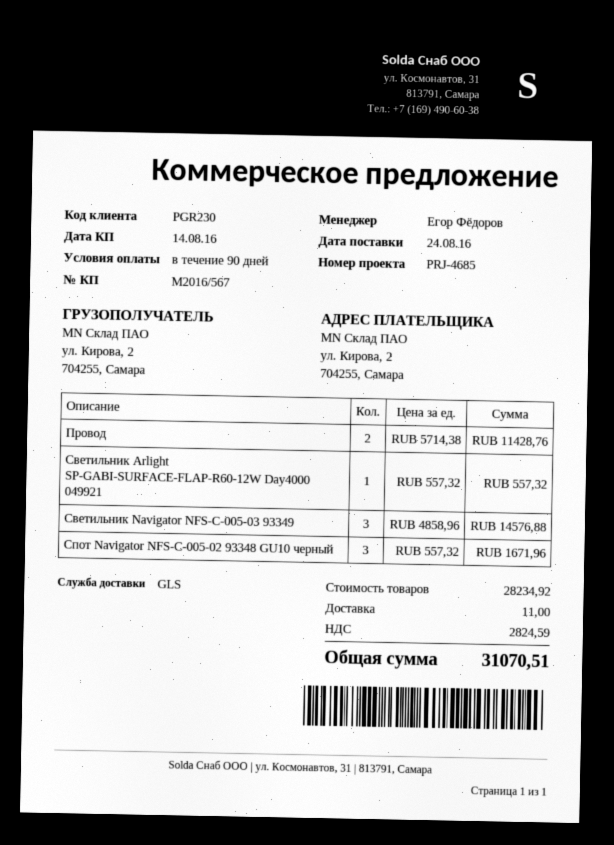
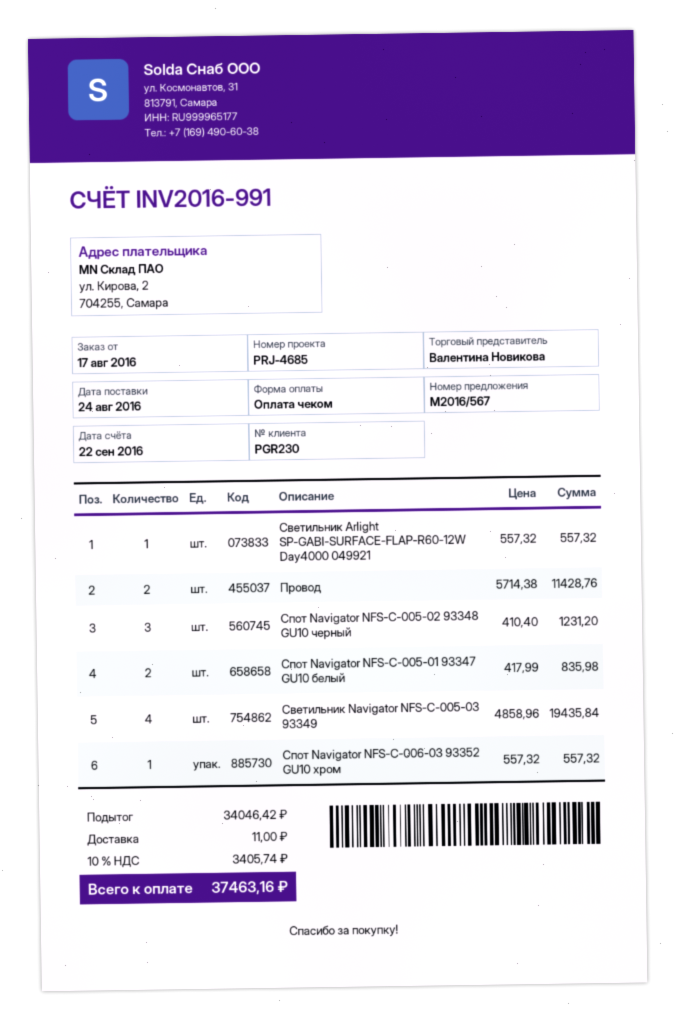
sales rep: Егор Фёдоров -> Валентина Новикова
Светильник Navigator NFS-C-005-03 93349: 3 x 4858.96 = 14576.88 -> 4 x 4858.96 = 19435.84
Спот Navigator NFS-C-005-02 93348 GU10 черный: 3 x 557.32 = 1671.96 -> 3 x 410.40 = 1231.20
Спот Navigator NFS-C-005-01 93347 GU10 белый: none -> 2 x 417.99 = 835.98
Спот Navigator NFS-C-006-03 93352 GU10 хром: none -> 1 x 557.32 = 557.32
subtotal: 28234.92 -> 34046.42
tax: 2824.59 -> 3405.74
total: 31070.51 -> 37463.16

